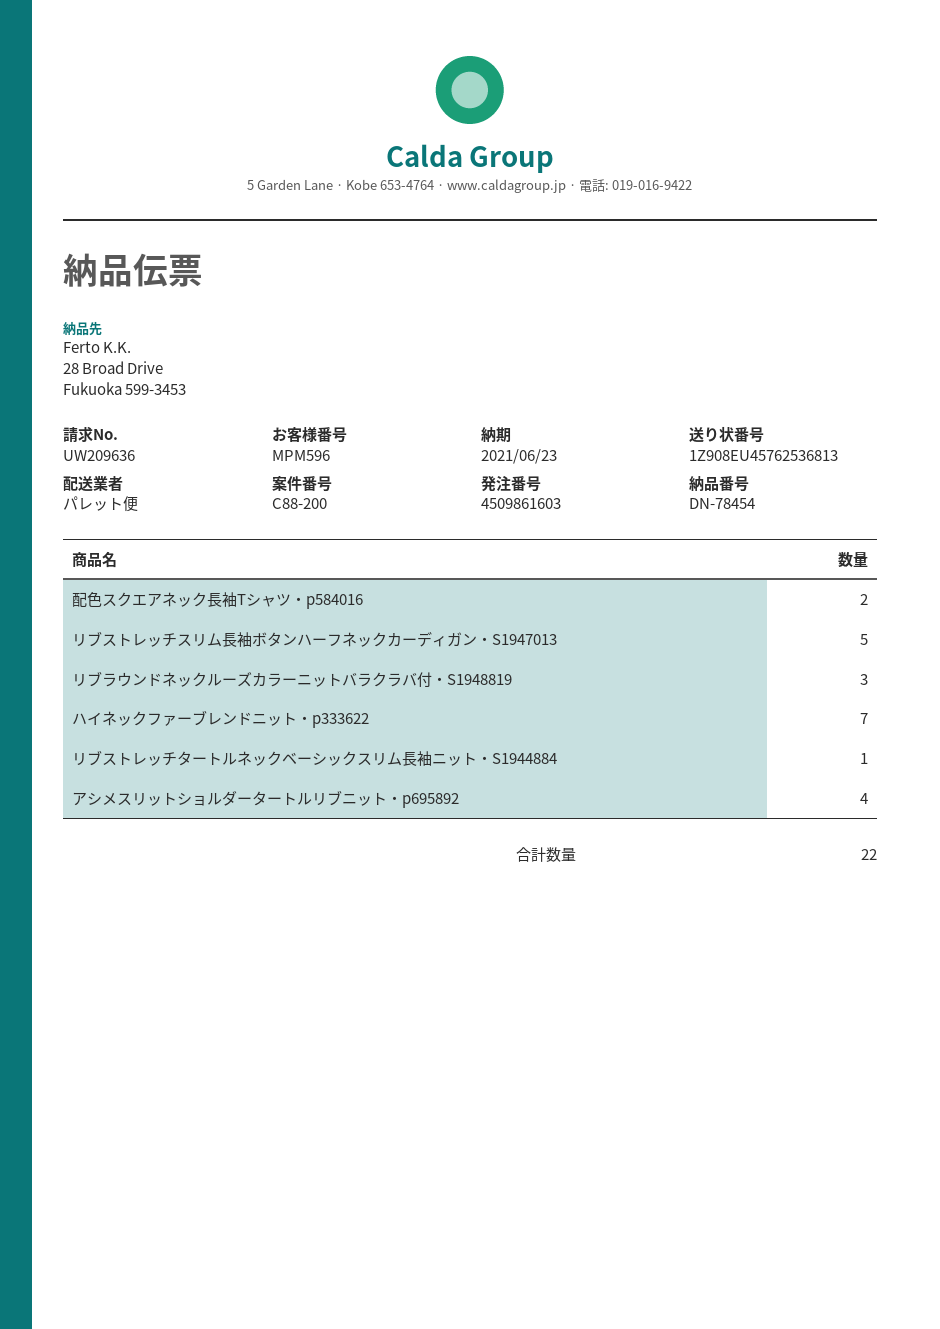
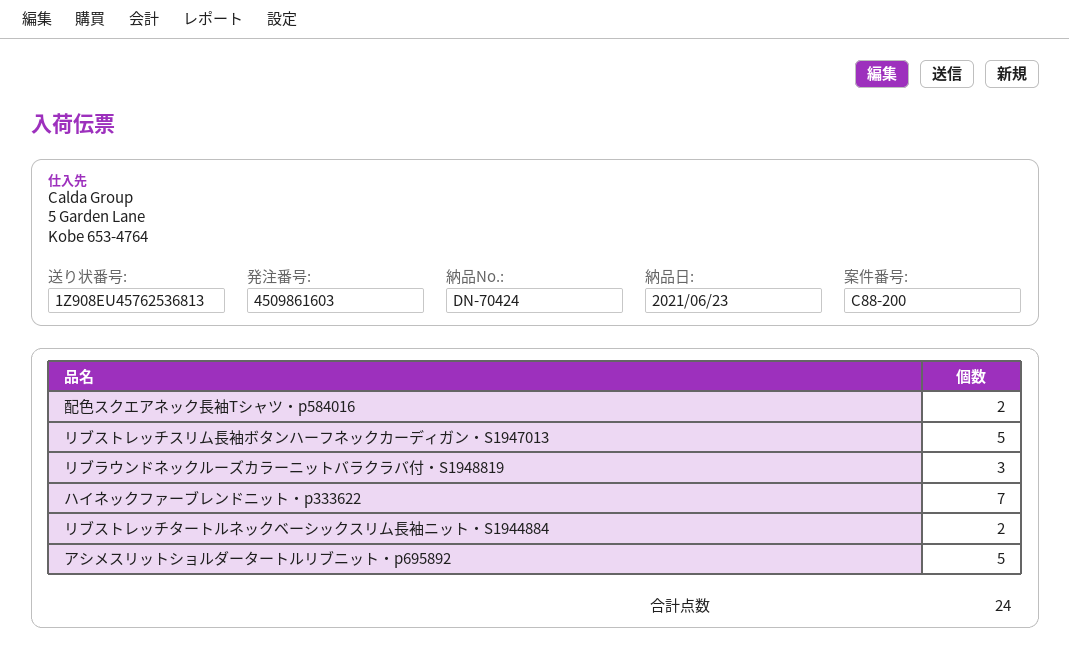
delivery note number: DN-78454 -> DN-70424
リブストレッチタートルネックベーシックスリム長袖ニット・S1944884: 1 -> 2
アシメスリットショルダータートルリブニット・p695892: 4 -> 5
total quantity: 22 -> 24

